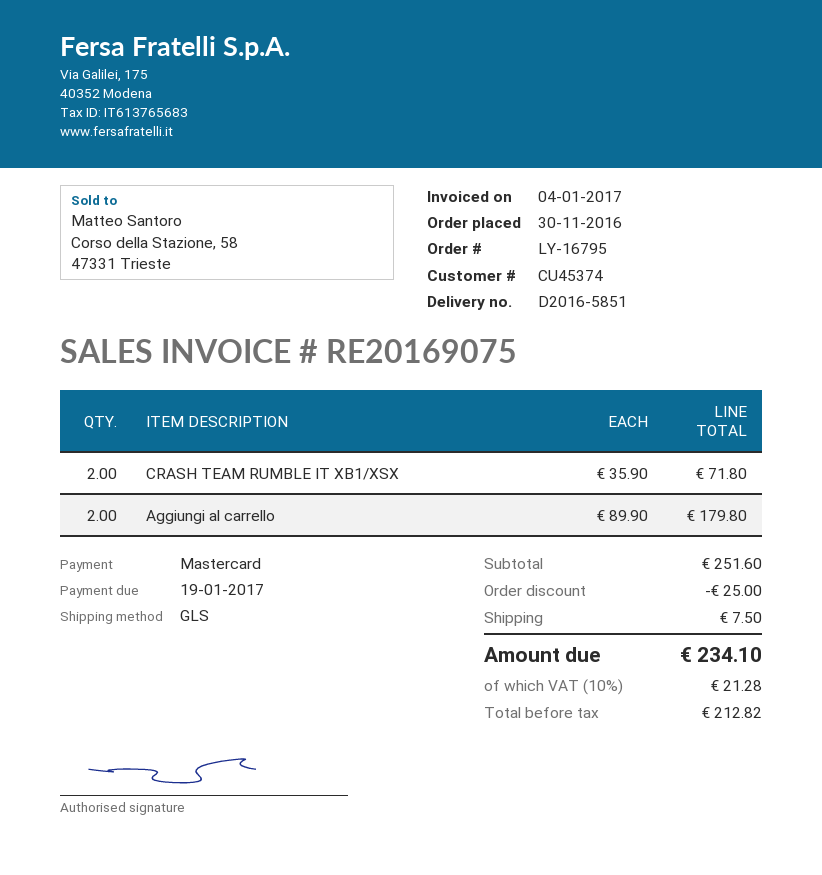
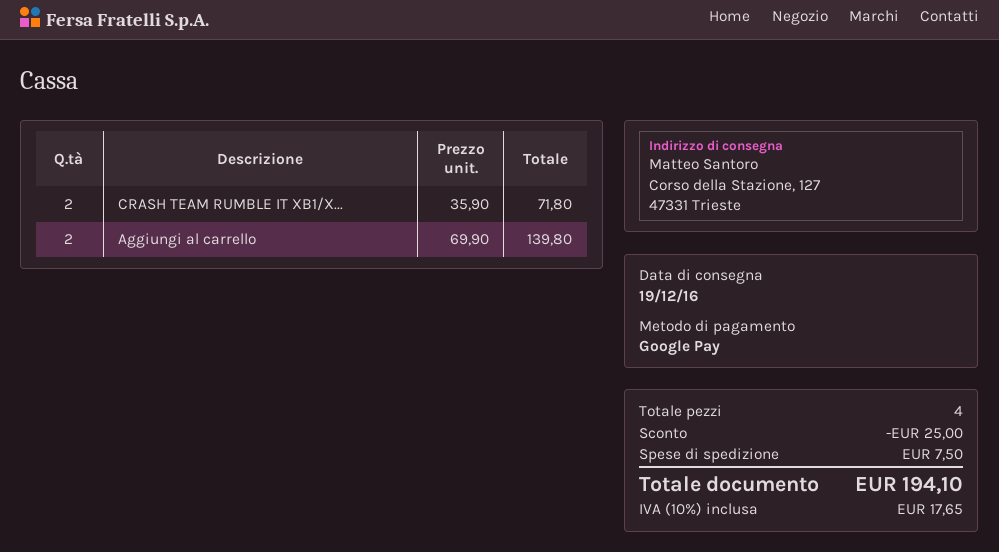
payment method: Mastercard -> Google Pay
Aggiungi al carrello: 2 x 89.90 = 179.80 -> 2 x 69.90 = 139.80
tax: 10% = 21.28 -> 10% = 17.65
total: 234.10 -> 194.10

